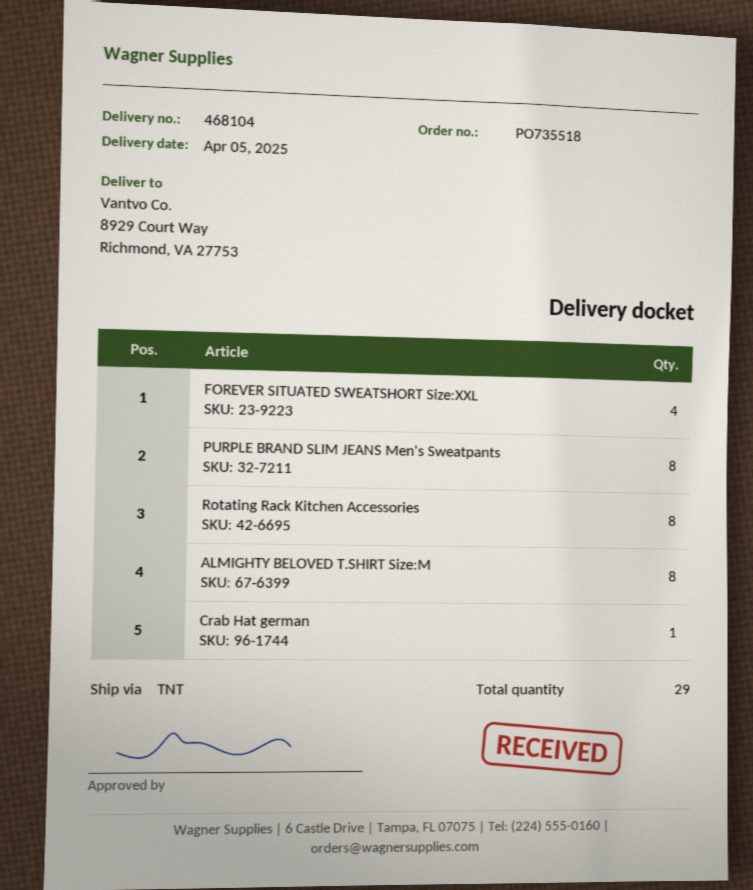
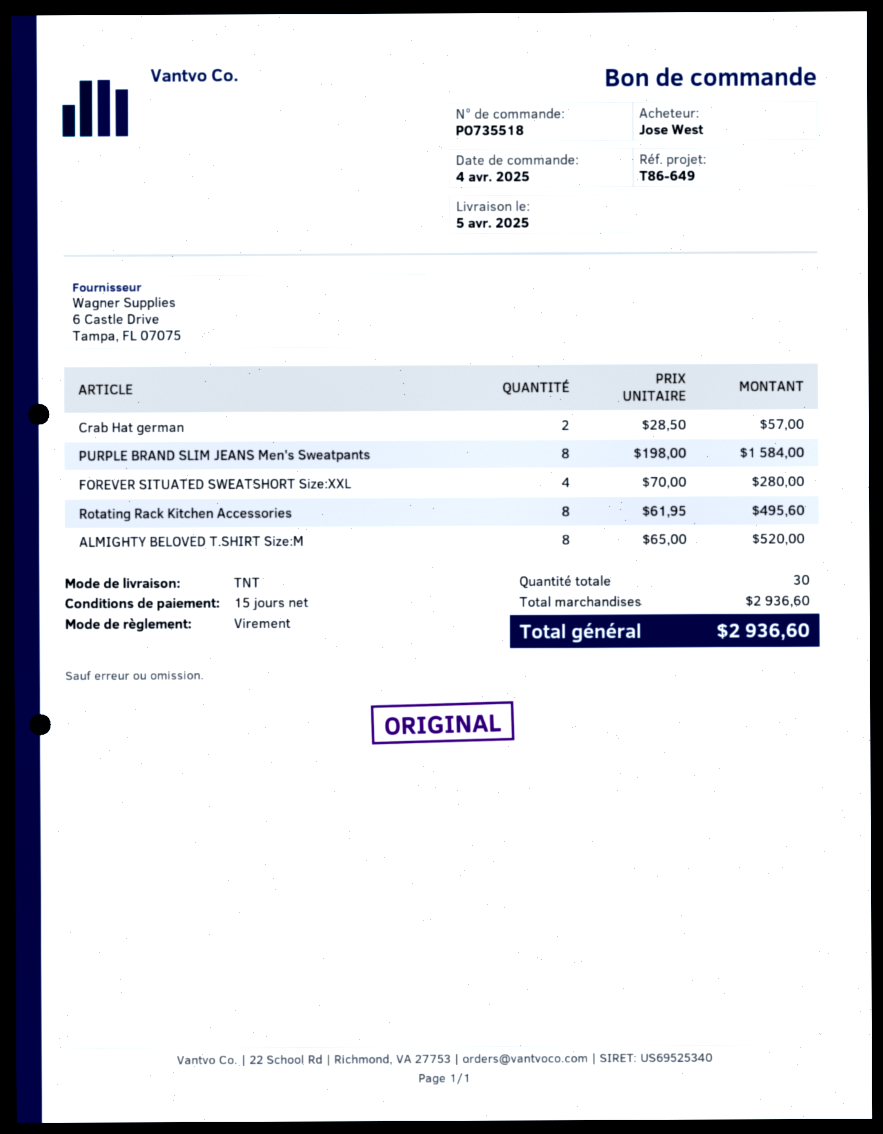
Crab Hat german: 1 -> 2
total quantity: 29 -> 30

